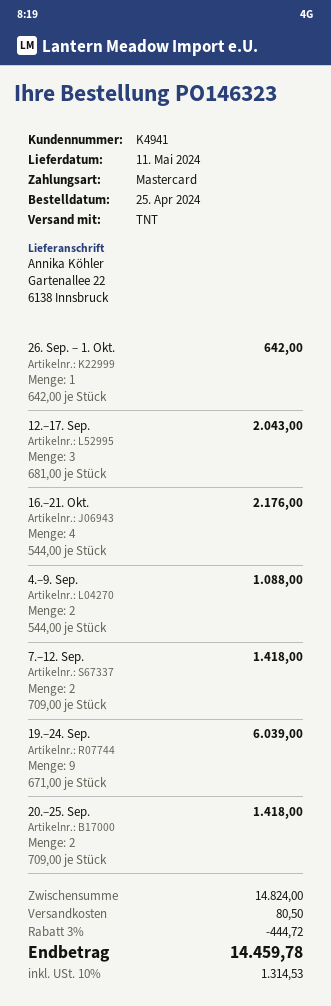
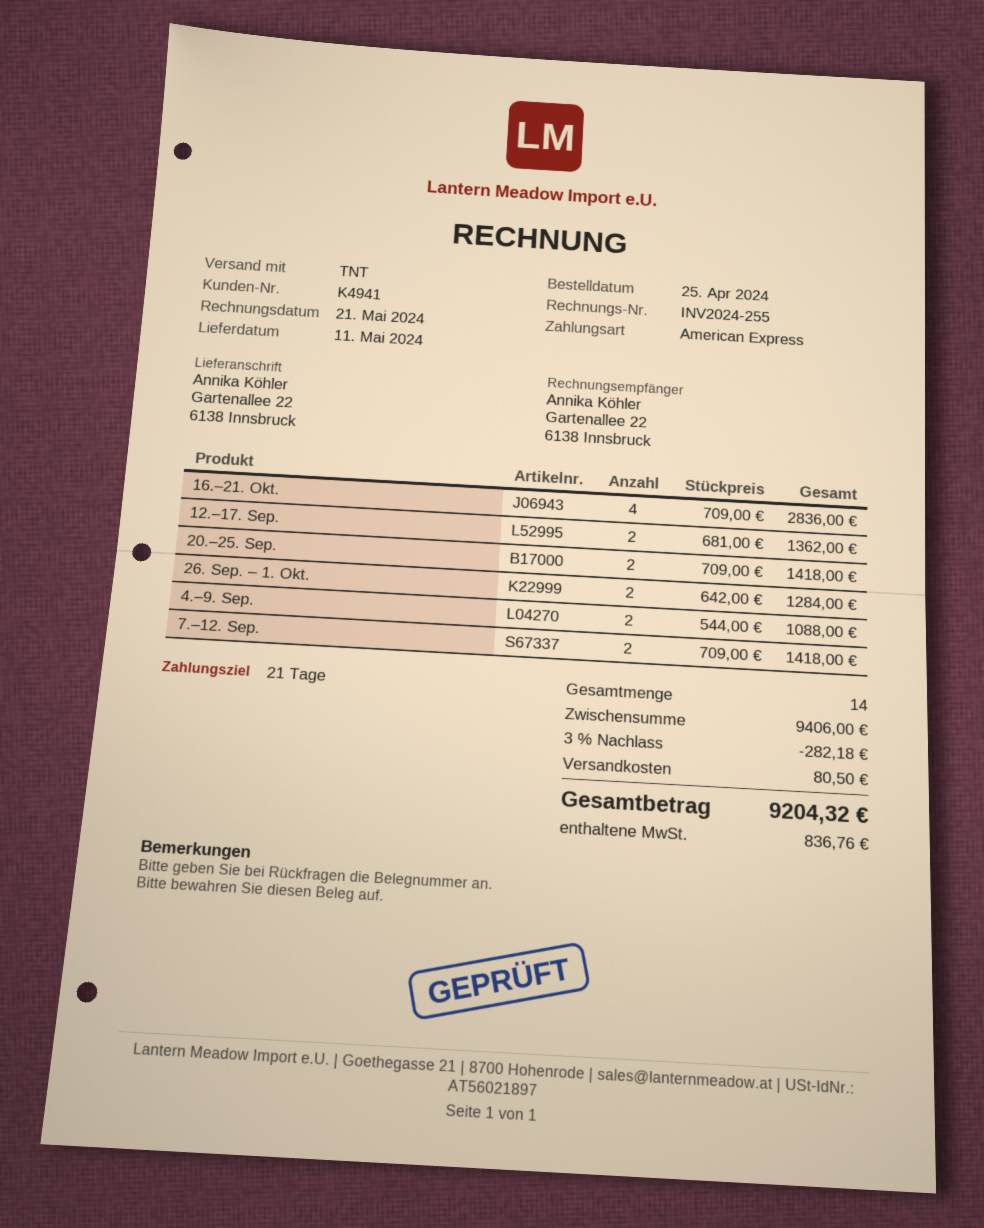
payment method: Mastercard -> American Express
26. Sep. – 1. Okt.: 1 x 642.00 = 642.00 -> 2 x 642.00 = 1284.00
12.–17. Sep.: 3 x 681.00 = 2043.00 -> 2 x 681.00 = 1362.00
16.–21. Okt.: 4 x 544.00 = 2176.00 -> 4 x 709.00 = 2836.00
19.–24. Sep.: 9 x 671.00 = 6039.00 -> none
subtotal: 14824.00 -> 9406.00
discount: 3% = 444.72 -> 3% = 282.18
tax: 1314.53 -> 836.76
total: 14459.78 -> 9204.32

